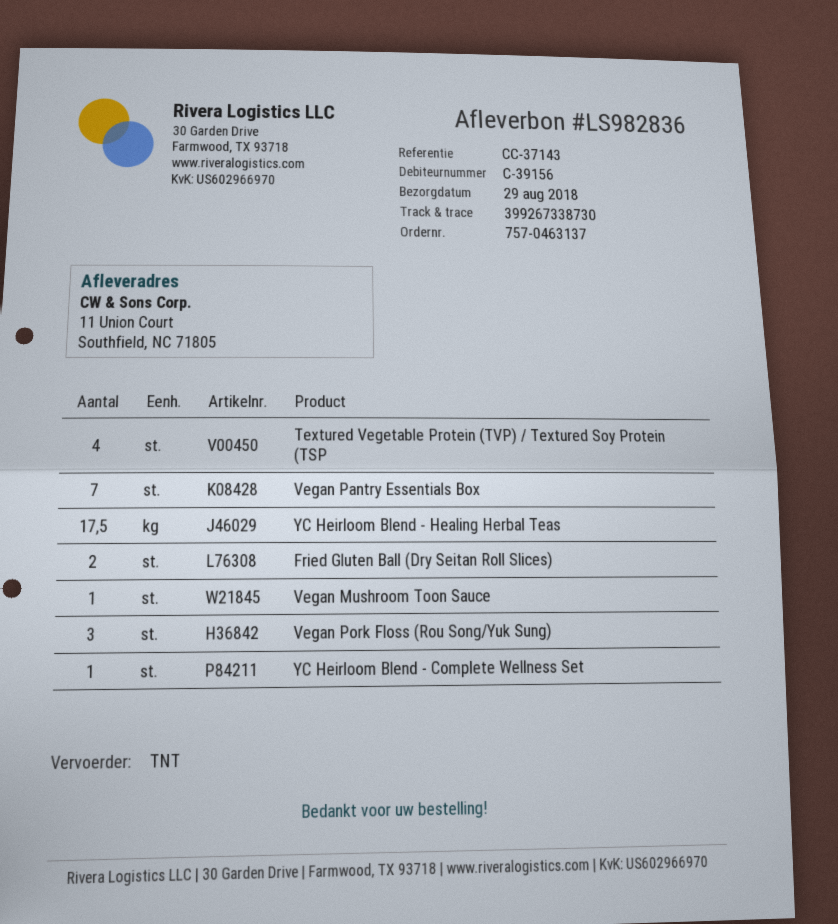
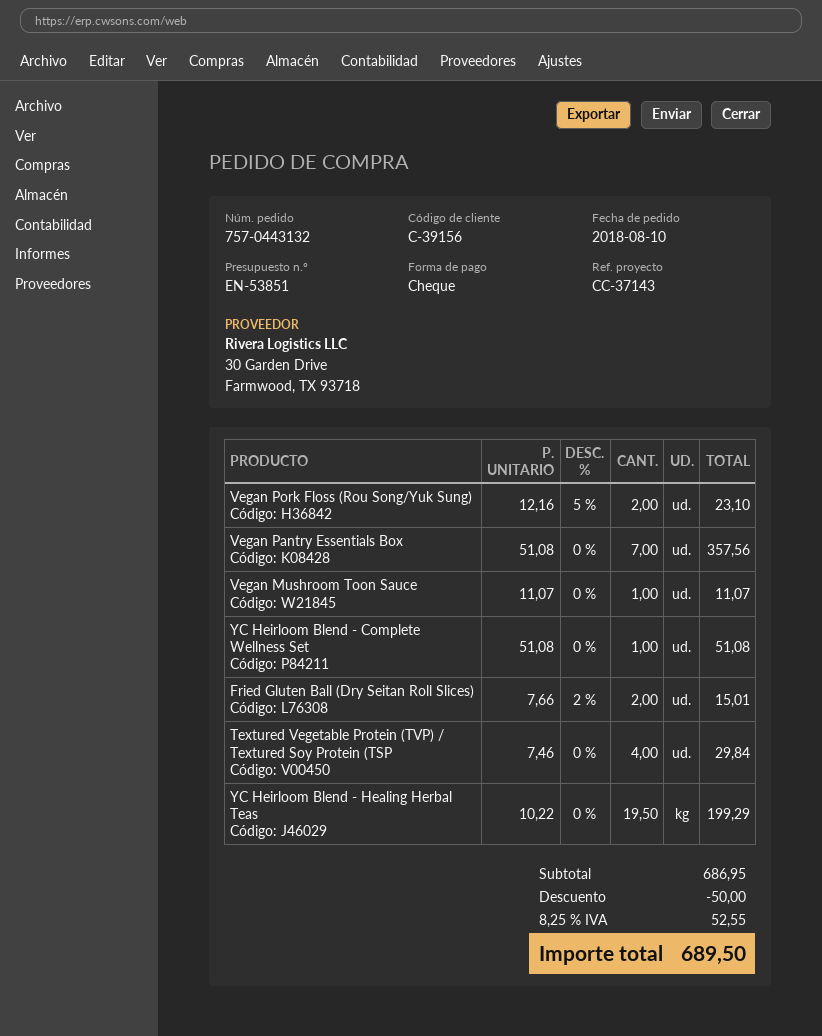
order number: 757-0463137 -> 757-0443132
YC Heirloom Blend - Healing Herbal Teas: 17.5 -> 19.5
Vegan Pork Floss (Rou Song/Yuk Sung): 3 -> 2

